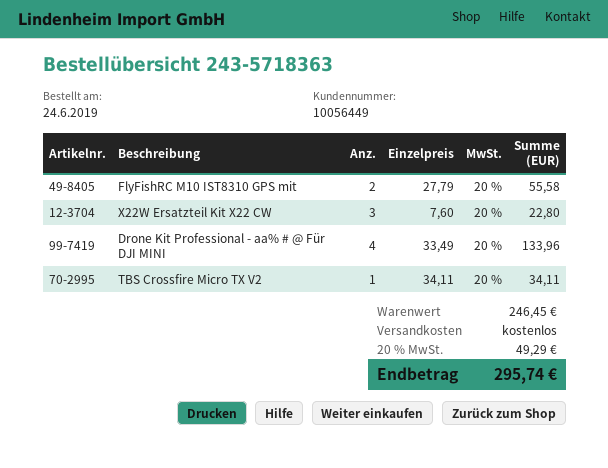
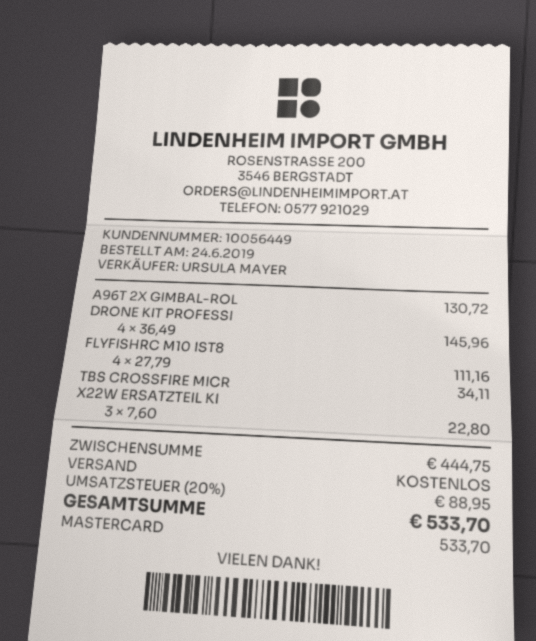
FlyFishRC M10 IST8310 GPS mit: 2 x 27.79 = 55.58 -> 4 x 27.79 = 111.16
Drone Kit Professional - aa% # @ Für DJI MINI: 4 x 33.49 = 133.96 -> 4 x 36.49 = 145.96
A96T 2X GIMBAL-ROL: none -> 1 x 130.72 = 130.72
subtotal: 246.45 -> 444.75
tax: 20% = 49.29 -> 20% = 88.95
total: 295.74 -> 533.70

